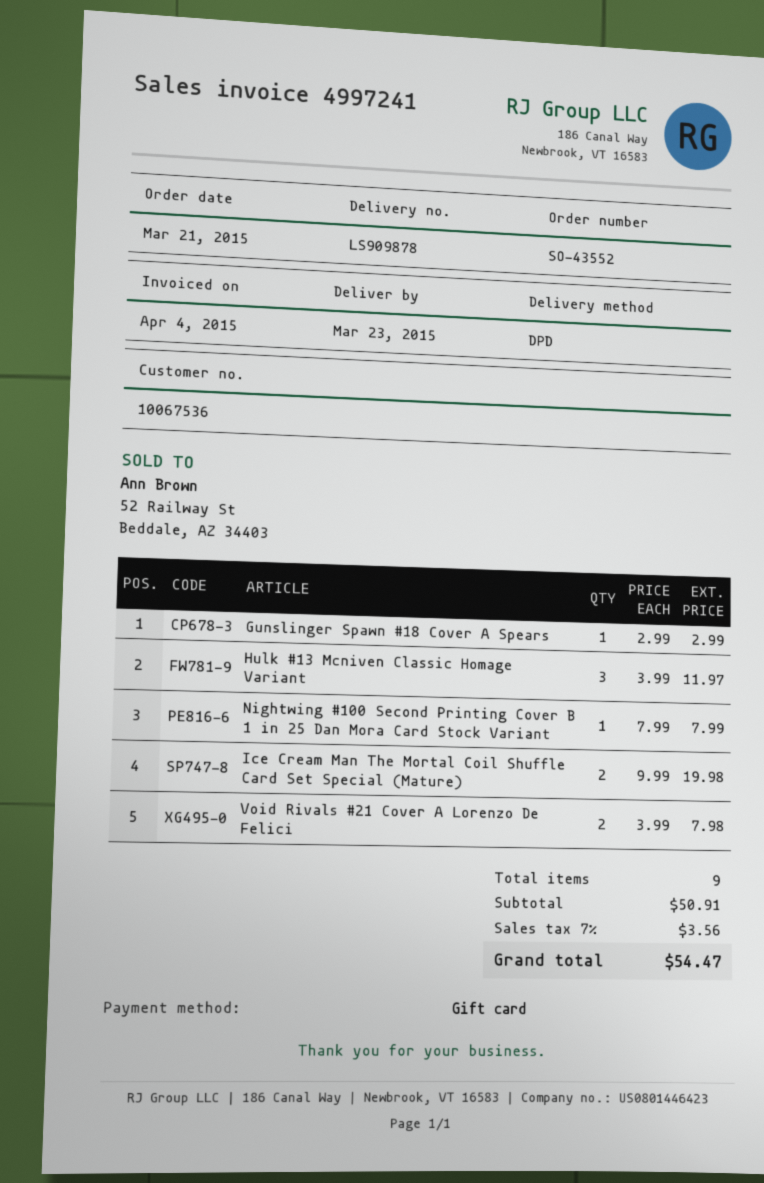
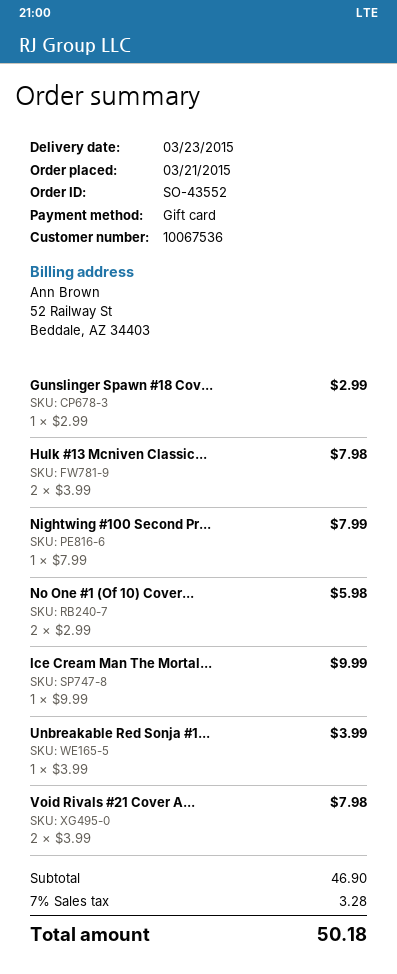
Hulk #13 Mcniven Classic Homage Variant: 3 x 3.99 = 11.97 -> 2 x 3.99 = 7.98
Ice Cream Man The Mortal Coil Shuffle Card Set Special (Mature): 2 x 9.99 = 19.98 -> 1 x 9.99 = 9.99
No One #1 (Of 10) Cover...: none -> 2 x 2.99 = 5.98
Unbreakable Red Sonja #1...: none -> 1 x 3.99 = 3.99
subtotal: 50.91 -> 46.90
tax: 7% = 3.56 -> 7% = 3.28
total: 54.47 -> 50.18

